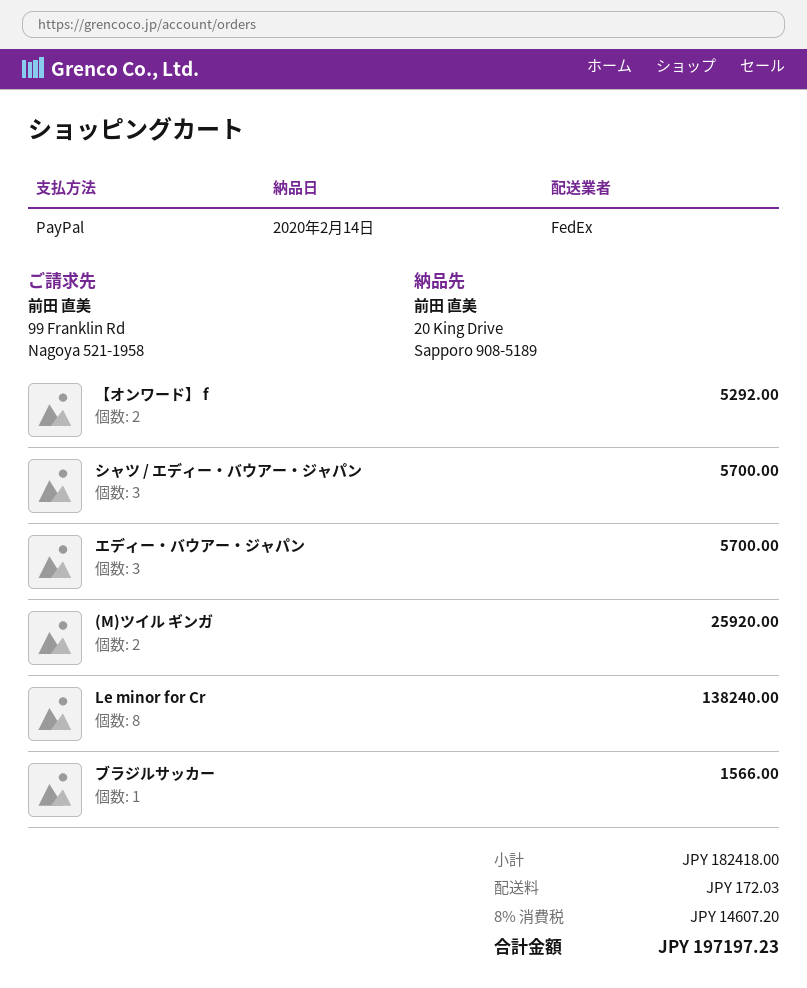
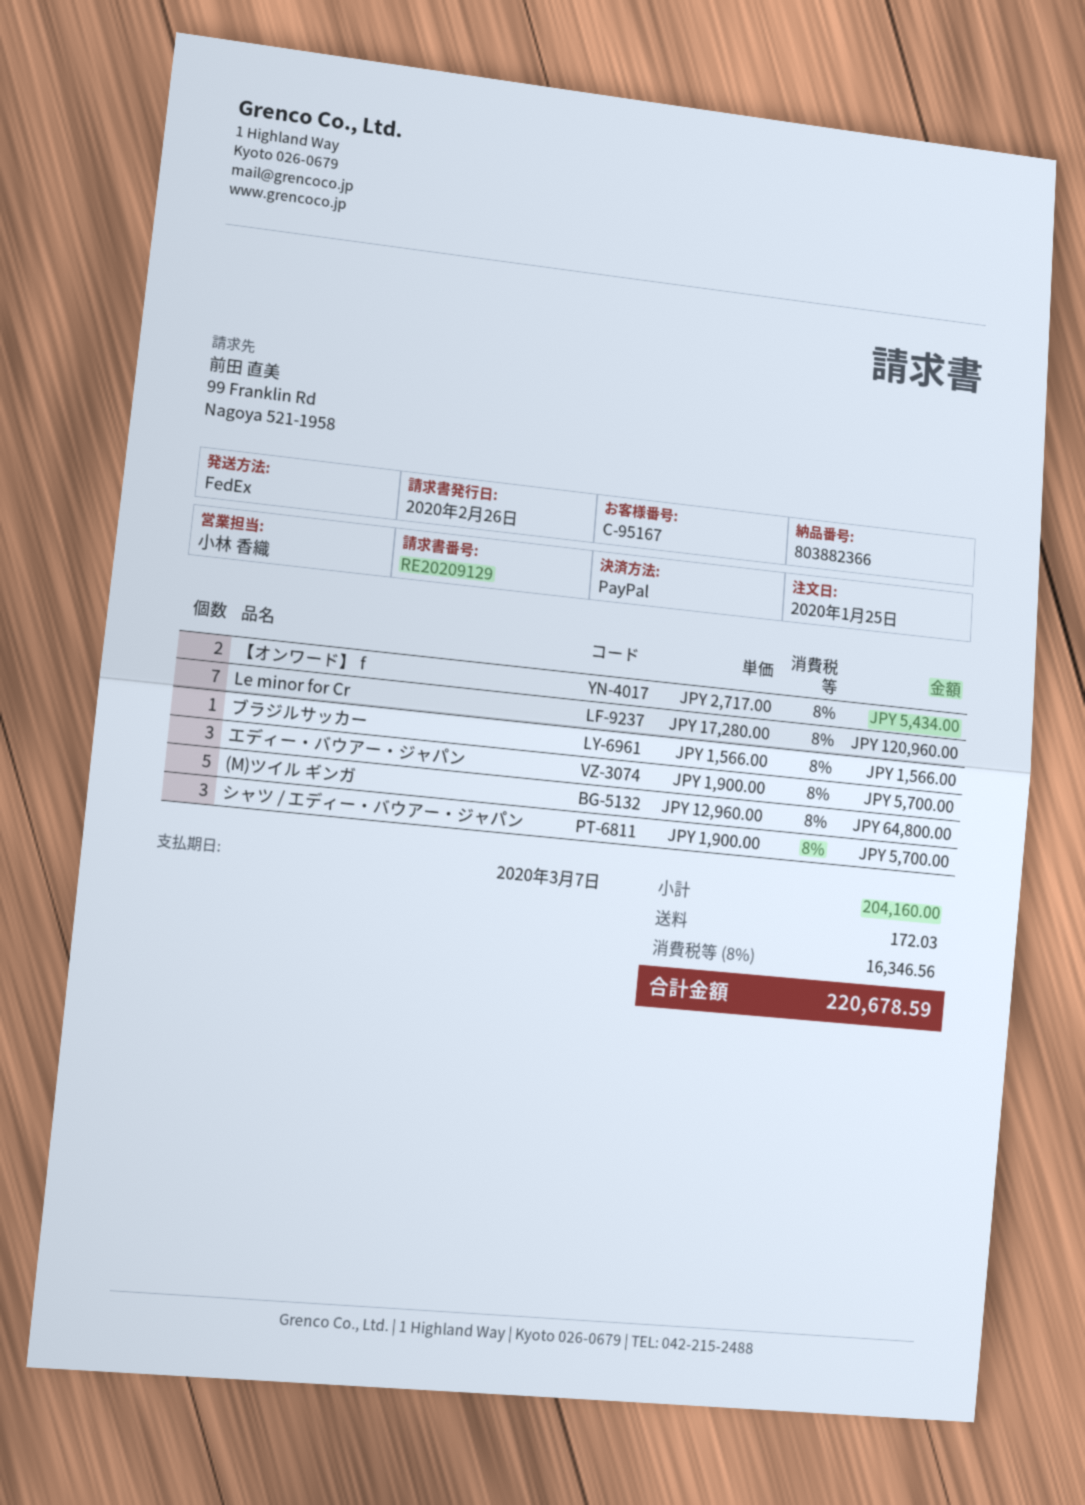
【オンワード】 f: 2 for 5292.00 -> 2 for 5434.00
(M)ツイル ギンガ: 2 for 25920.00 -> 5 for 64800.00
Le minor for Cr: 8 for 138240.00 -> 7 for 120960.00
subtotal: 182418.00 -> 204160.00
tax: 8% = 14607.20 -> 8% = 16346.56
total: 197197.23 -> 220678.59

